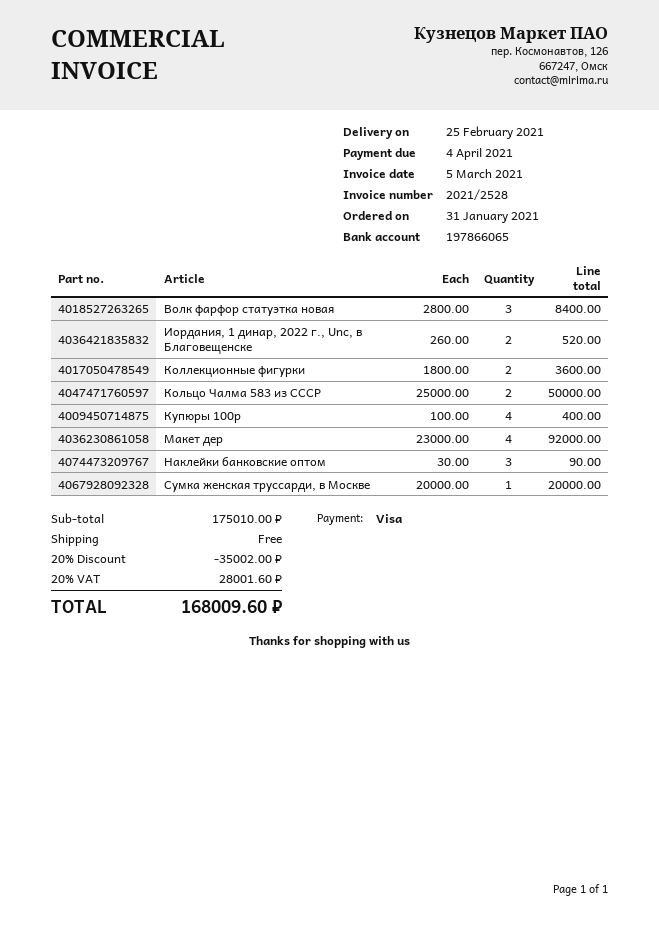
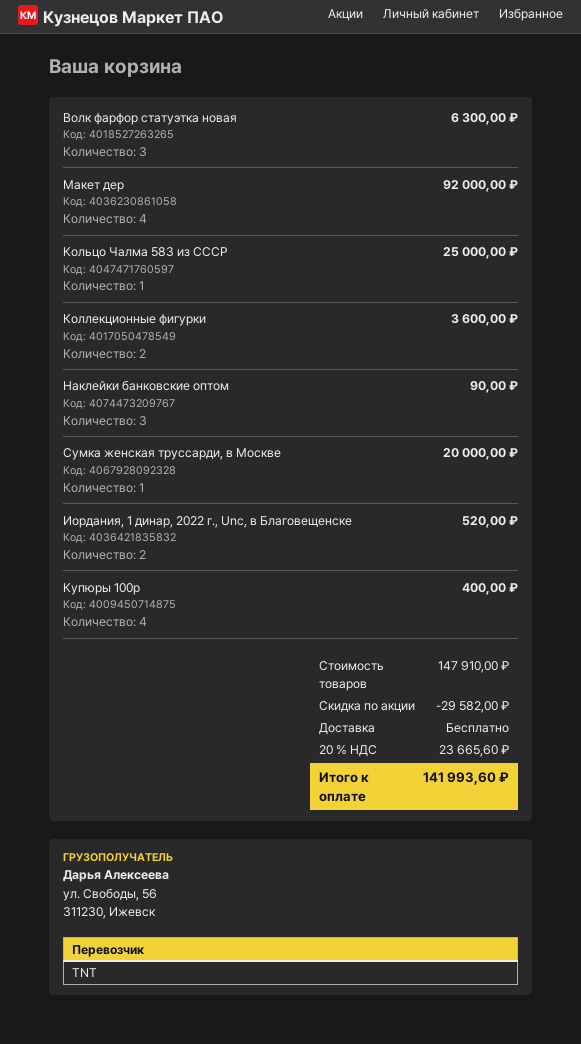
Волк фарфор статуэтка новая: 3 for 8400.00 -> 3 for 6300.00
Кольцо Чалма 583 из СССР: 2 for 50000.00 -> 1 for 25000.00
subtotal: 175010.00 -> 147910.00
discount: 35002.00 -> 29582.00
tax: 20% = 28001.60 -> 20% = 23665.60
total: 168009.60 -> 141993.60

